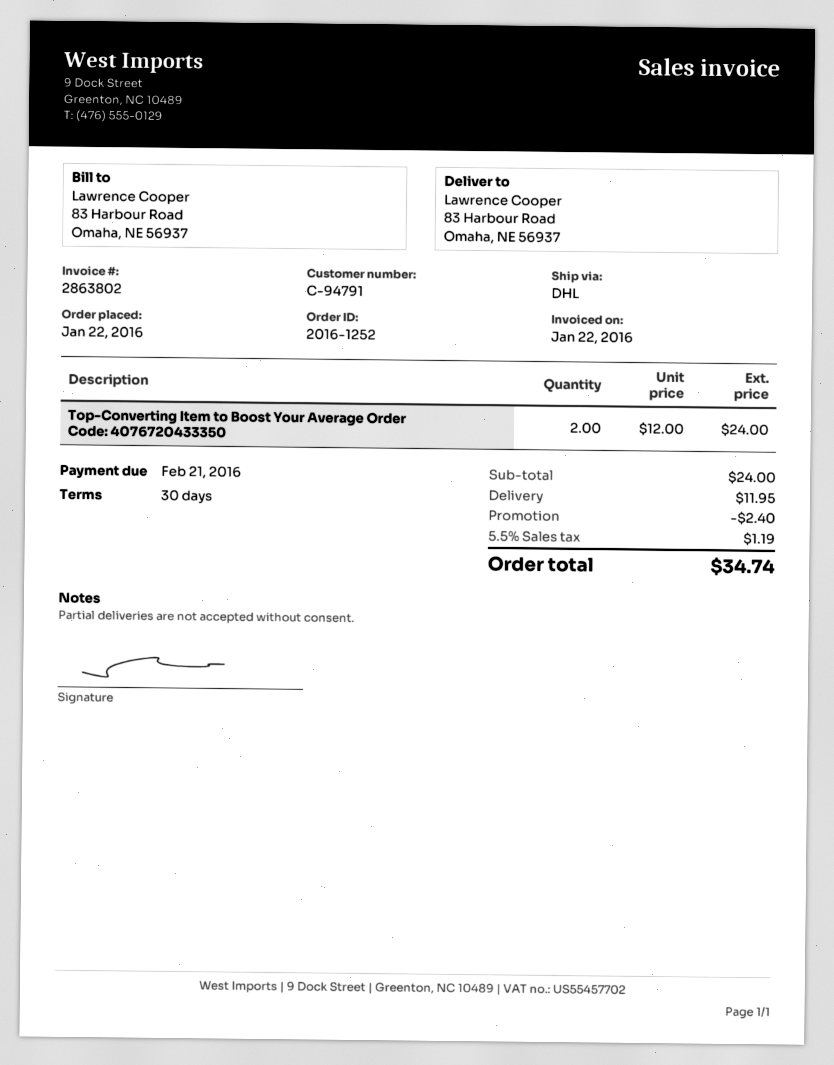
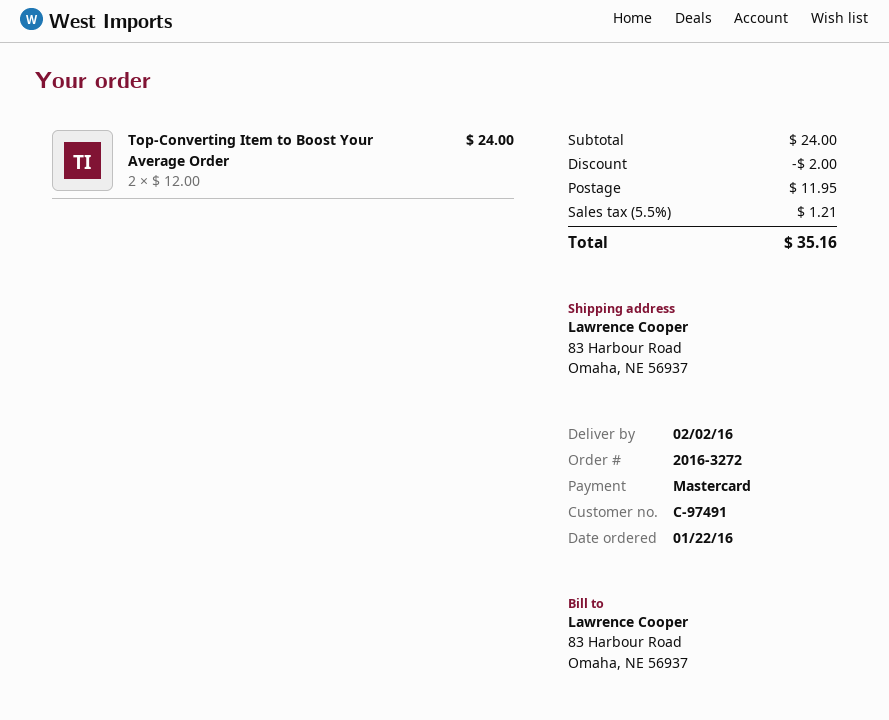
order number: 2016-1252 -> 2016-3272
customer number: C-94791 -> C-97491
discount: 2.40 -> 2.00
tax: 5.5% = 1.19 -> 5.5% = 1.21
total: 34.74 -> 35.16

